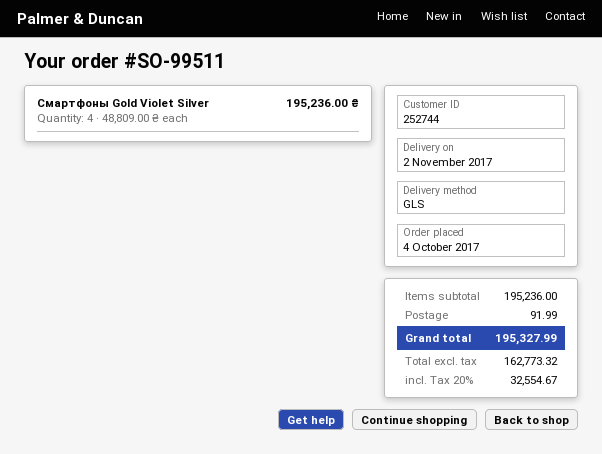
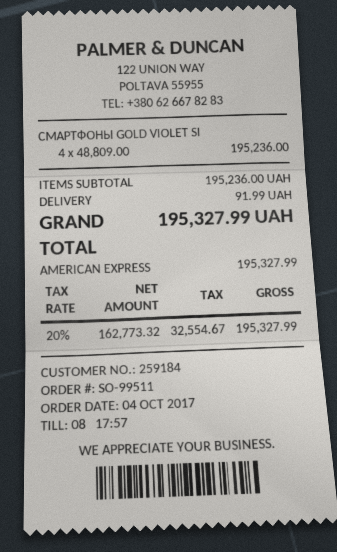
customer number: 252744 -> 259184

